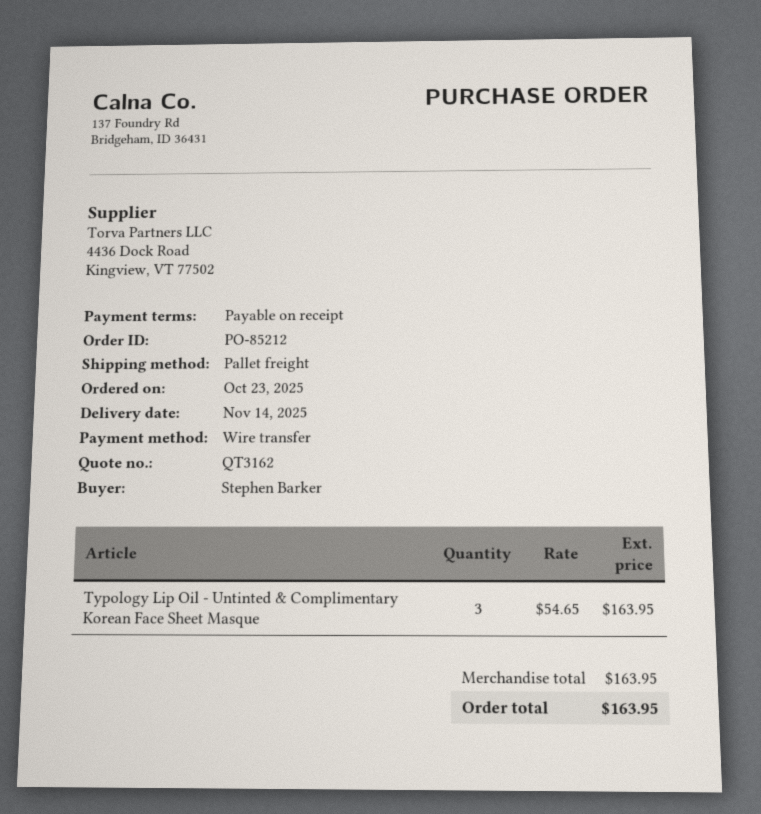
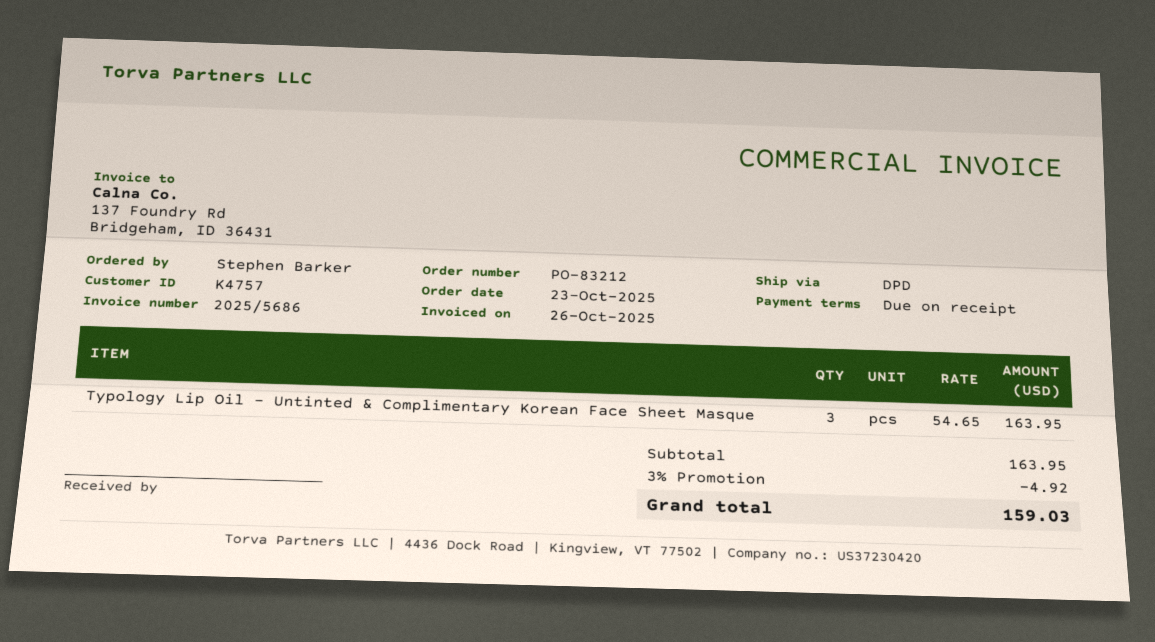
order number: PO-85212 -> PO-83212
shipping method: pallet freight -> DPD
discount: none -> 3% = 4.92
total: 163.95 -> 159.03

